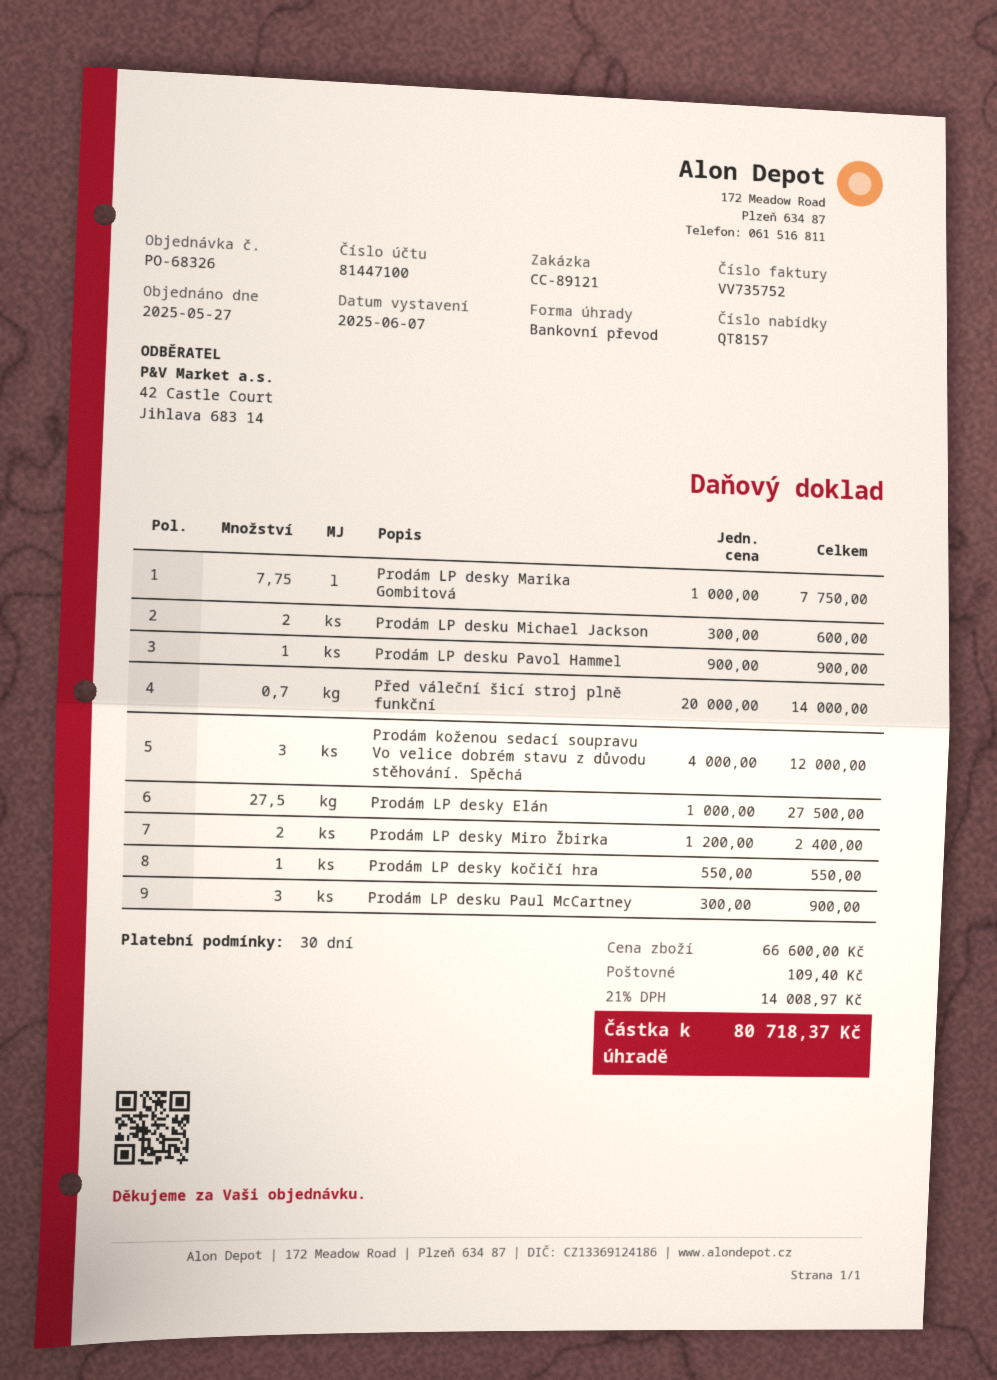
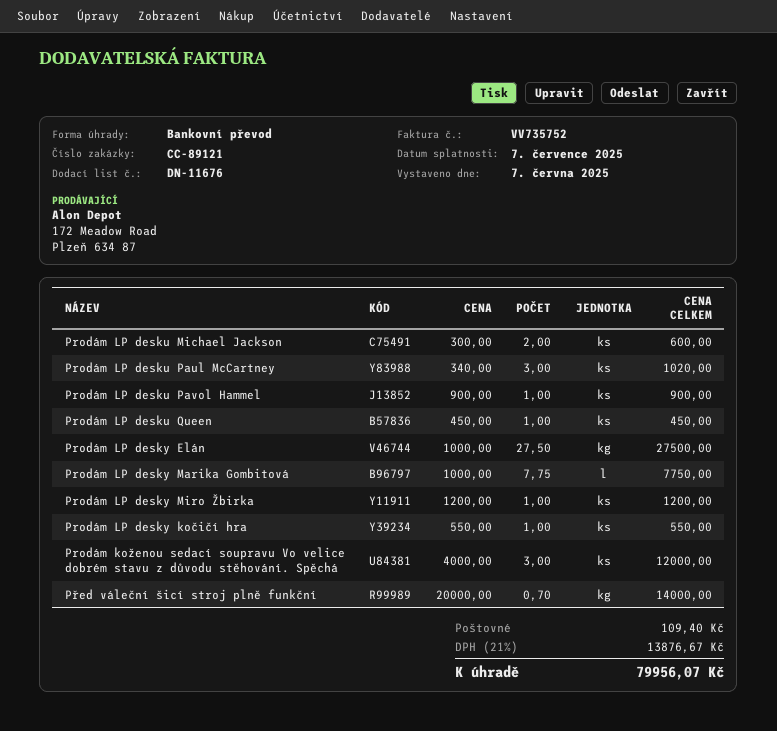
Prodám LP desky Miro Žbirka: 2 x 1200.00 = 2400.00 -> 1 x 1200.00 = 1200.00
Prodám LP desku Paul McCartney: 3 x 300.00 = 900.00 -> 3 x 340.00 = 1020.00
Prodám LP desku Queen: none -> 1 x 450.00 = 450.00
tax: 21% = 14008.97 -> 21% = 13876.67
total: 80718.37 -> 79956.07

